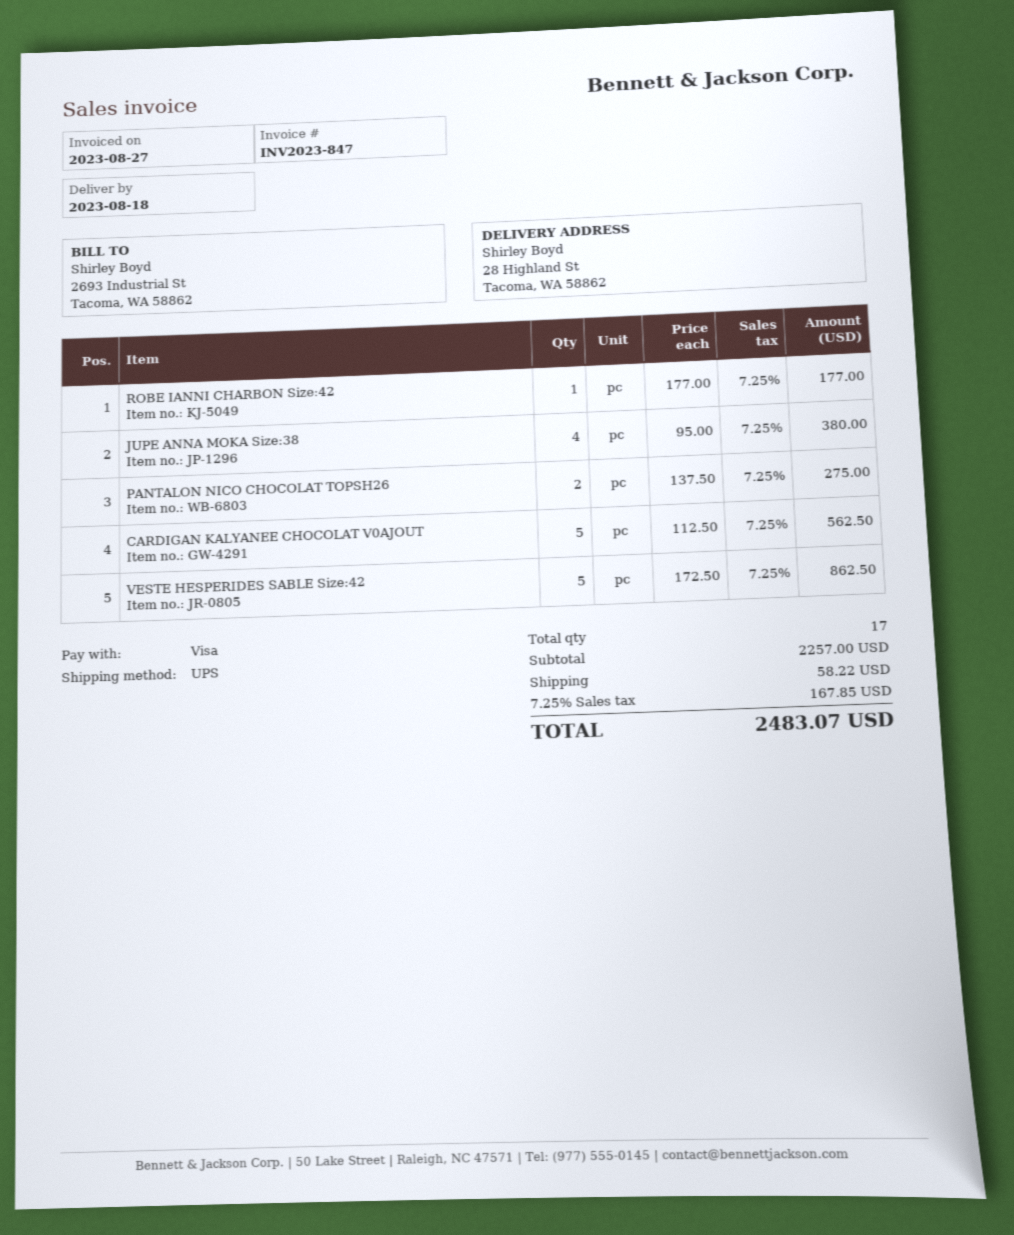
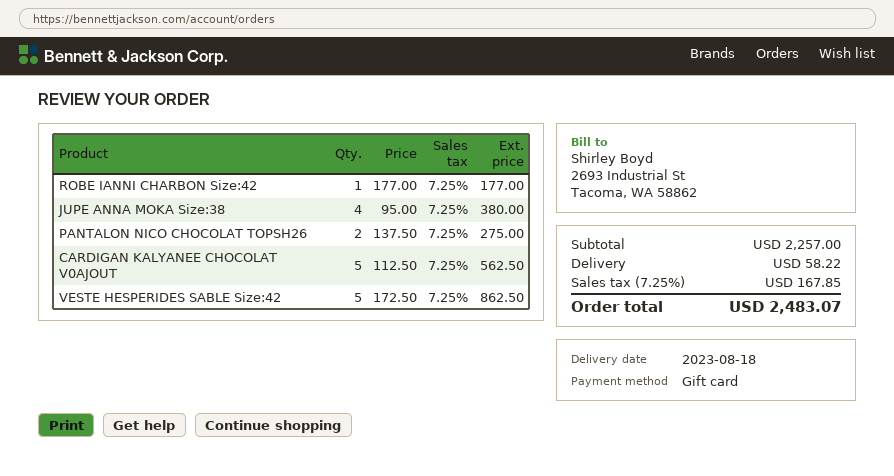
payment method: Visa -> gift card

